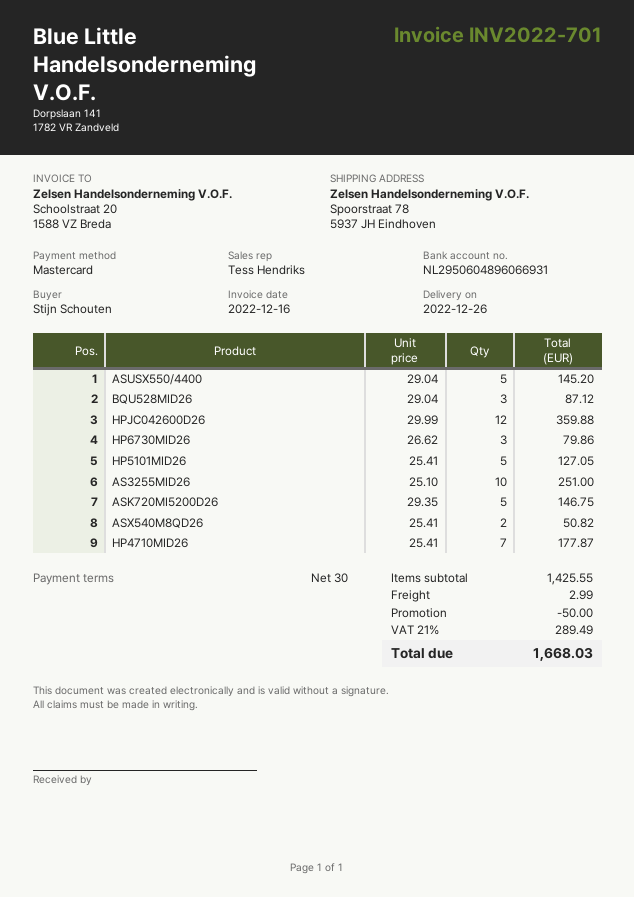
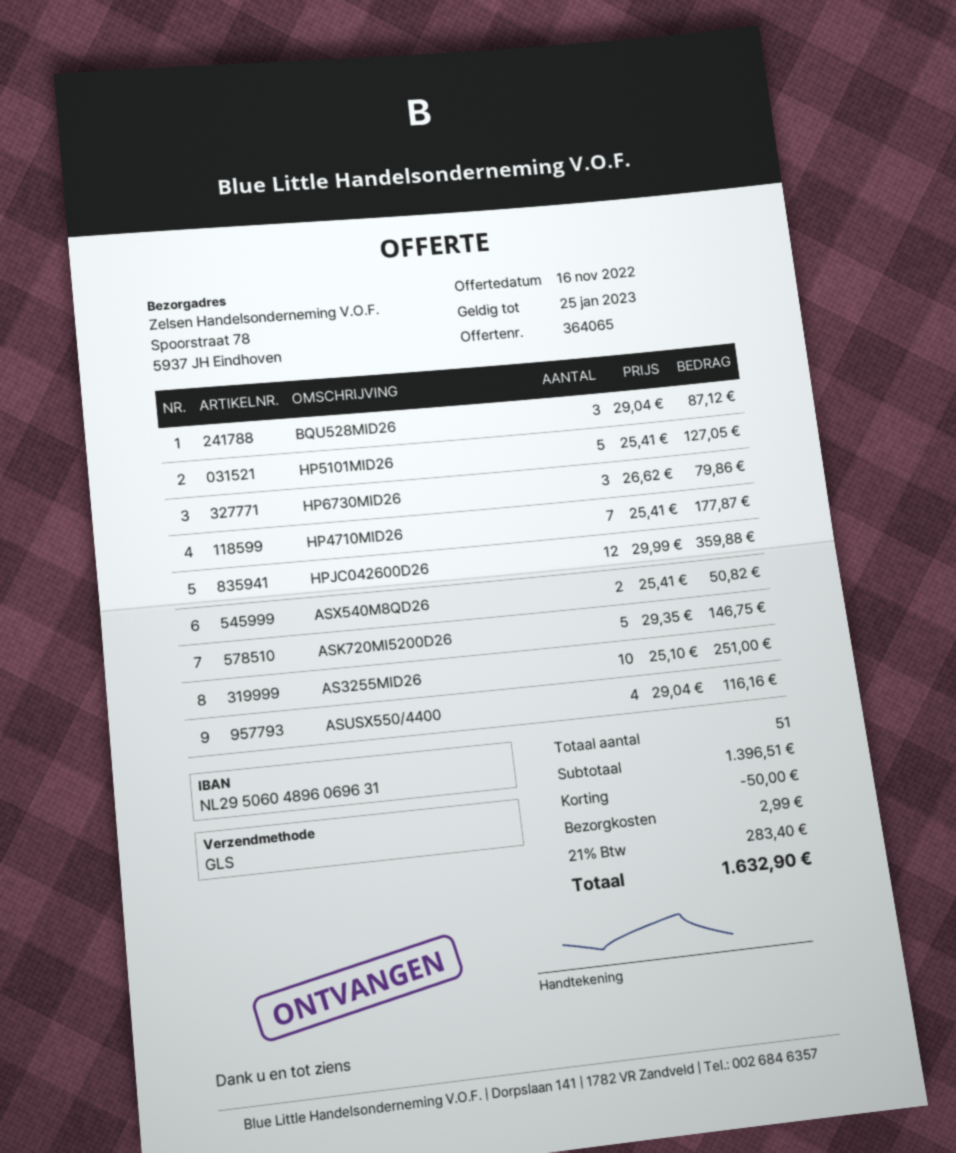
bank account: NL2950604896066931 -> NL2950604896069631
ASUSX550/4400: 5 x 29.04 = 145.20 -> 4 x 29.04 = 116.16
subtotal: 1425.55 -> 1396.51
tax: 21% = 289.49 -> 21% = 283.40
total: 1668.03 -> 1632.90

